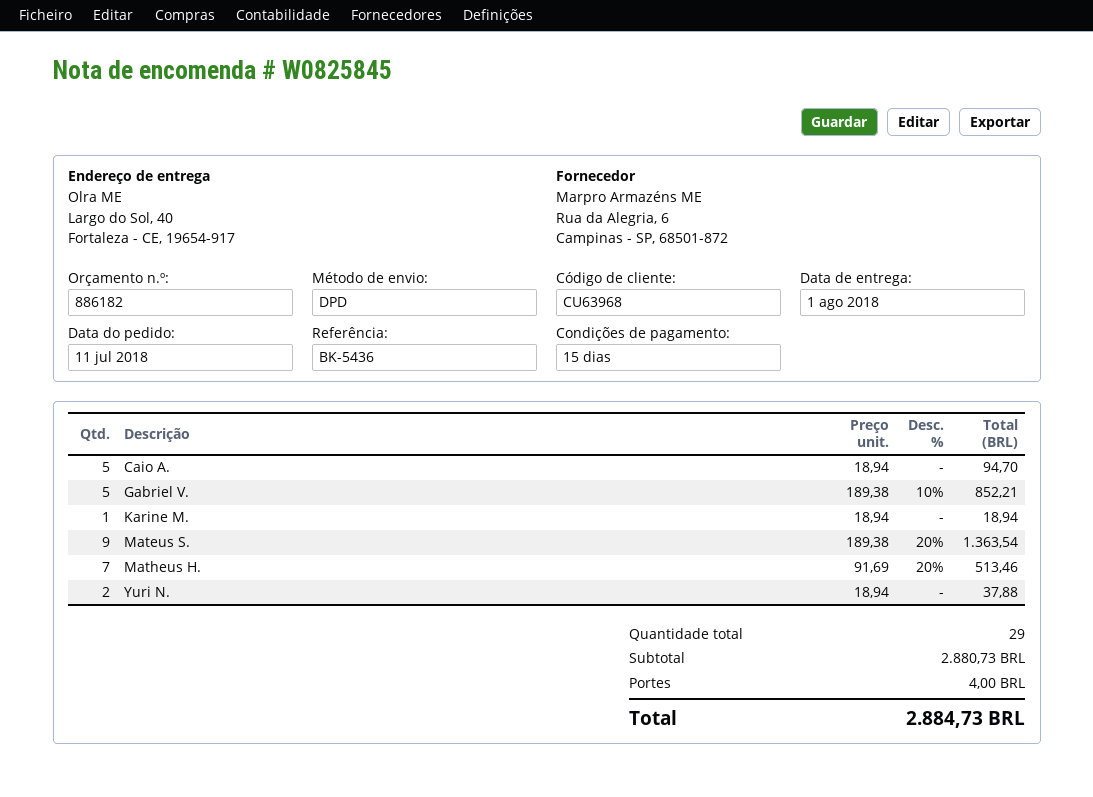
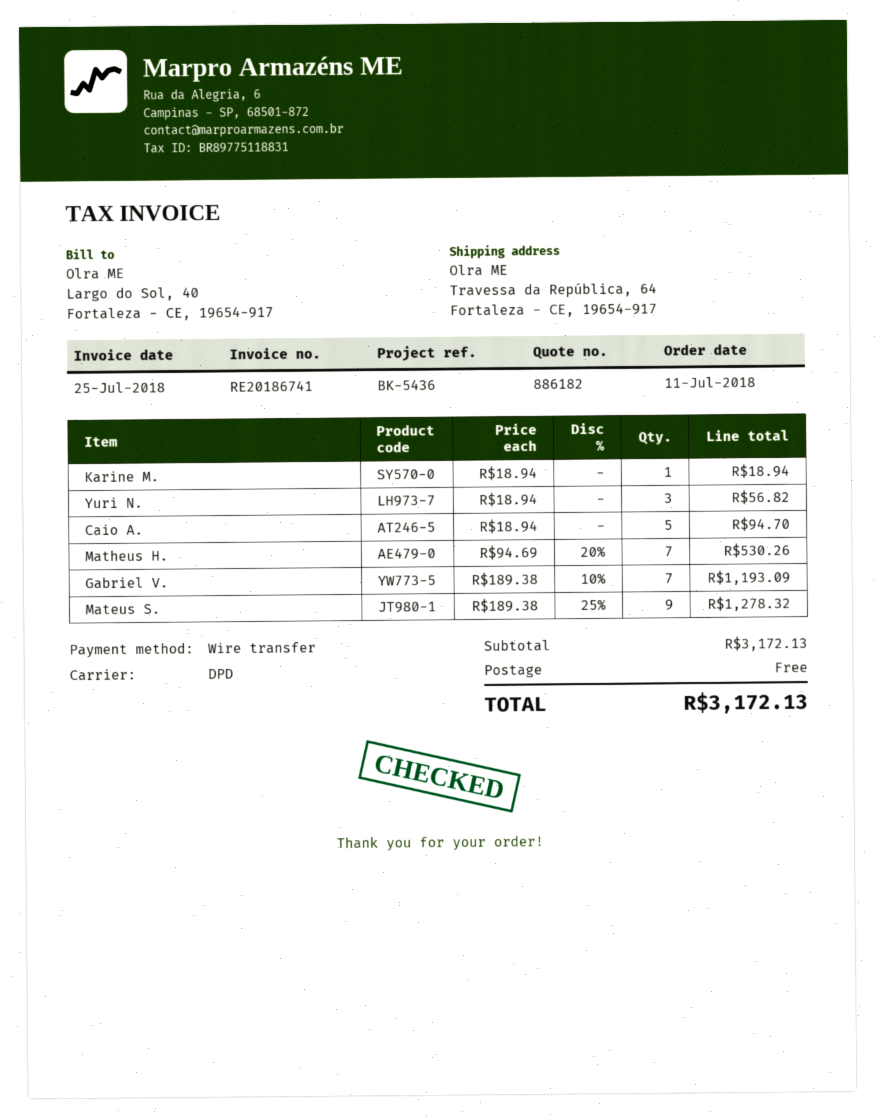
ship to: Largo do Sol, 40, Fortaleza - CE, 19654-917 -> Travessa da República, 64, Fortaleza - CE, 19654-917
Gabriel V.: 5 x 189.38 - 10% = 852.21 -> 7 x 189.38 - 10% = 1193.09
Mateus S.: 9 x 189.38 - 20% = 1363.54 -> 9 x 189.38 - 25% = 1278.32
Matheus H.: 7 x 91.69 - 20% = 513.46 -> 7 x 94.69 - 20% = 530.26
Yuri N.: 2 x 18.94 = 37.88 -> 3 x 18.94 = 56.82
subtotal: 2880.73 -> 3172.13
shipping: 4.00 -> 0.00
total: 2884.73 -> 3172.13

